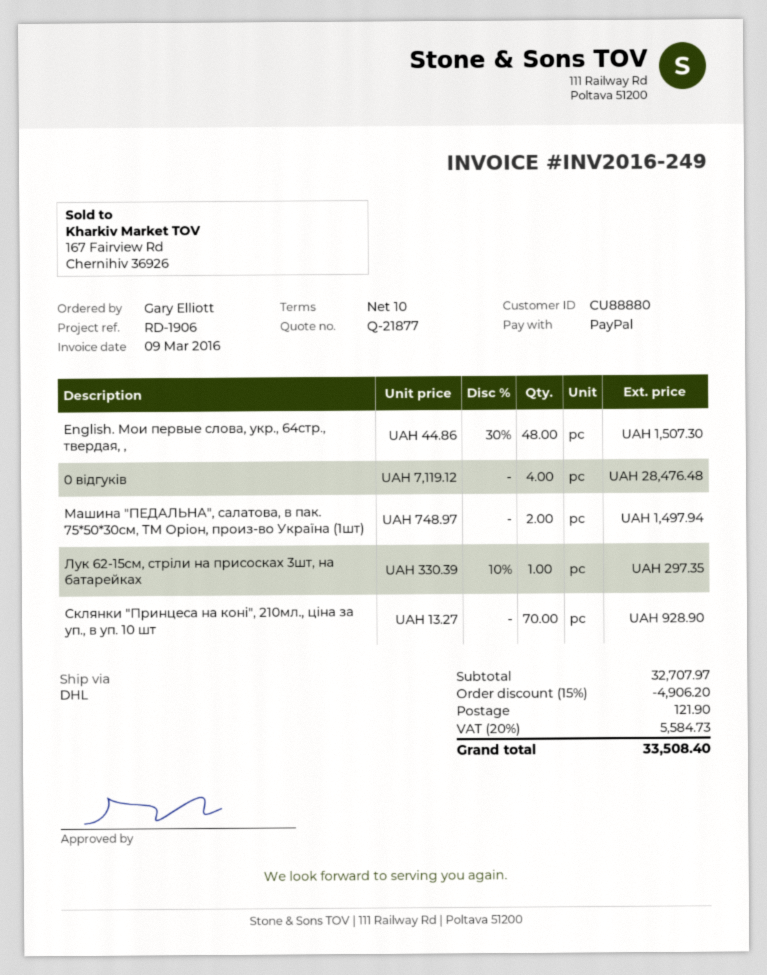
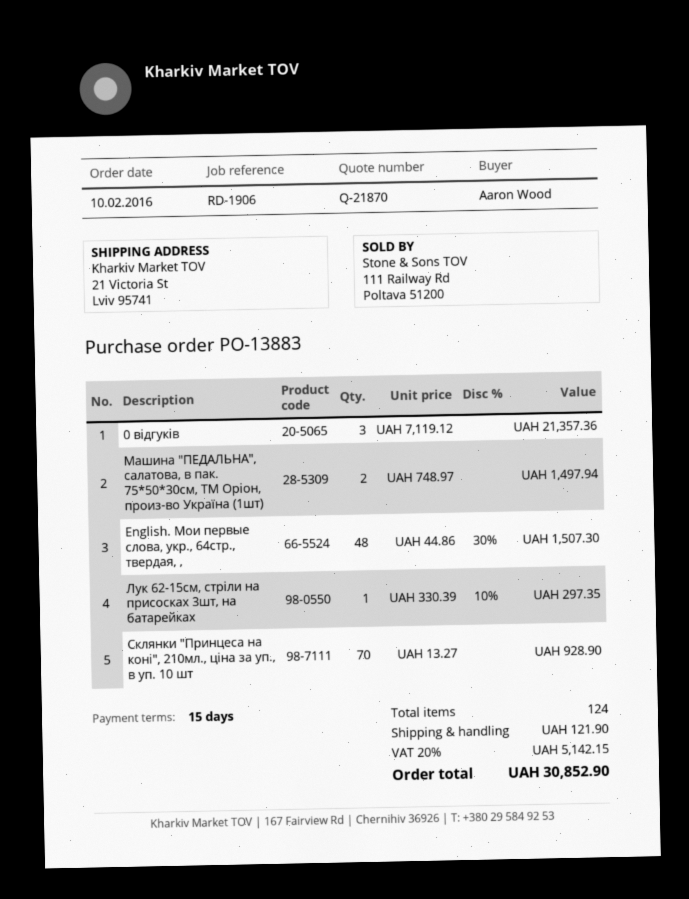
quote number: Q-21877 -> Q-21870
payment terms: 10 days -> 15 days
ordered by: Gary Elliott -> Aaron Wood
0 відгуків: 4 x 7119.12 = 28476.48 -> 3 x 7119.12 = 21357.36
discount: 15% = 4906.20 -> none
tax: 20% = 5584.73 -> 20% = 5142.15
total: 33508.40 -> 30852.90

